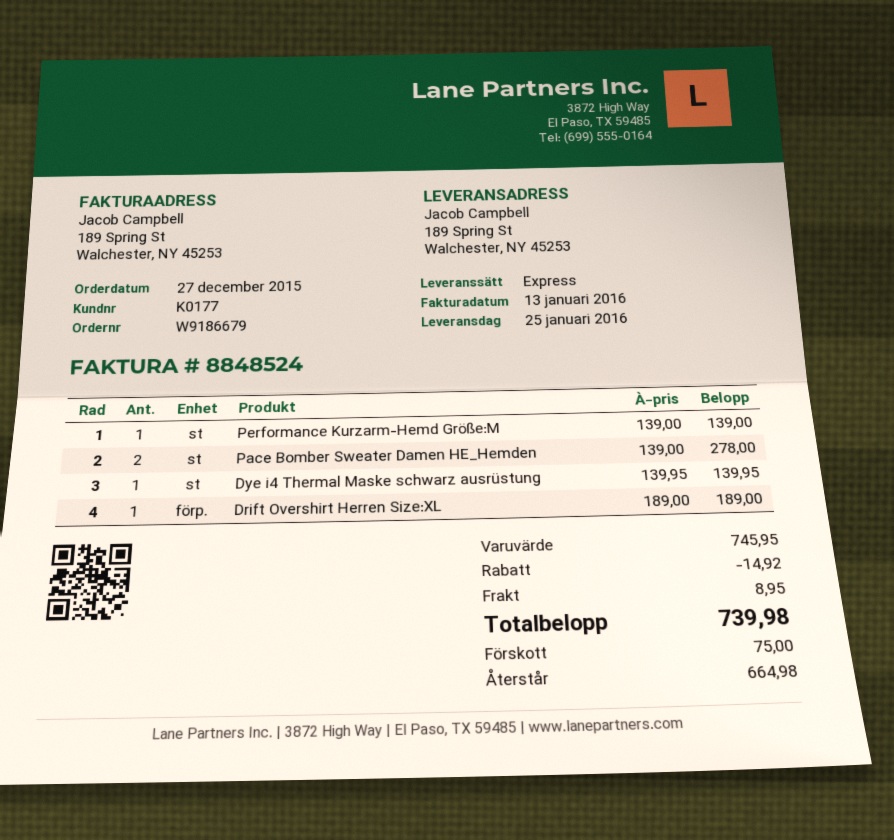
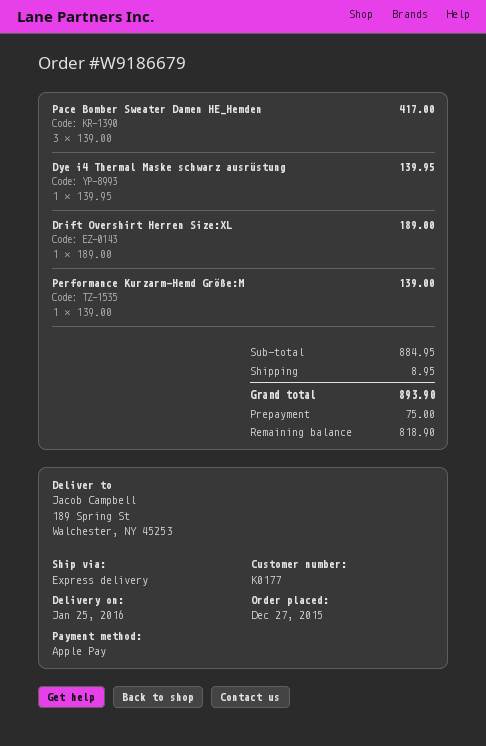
Pace Bomber Sweater Damen HE_Hemden: 2 x 139.00 = 278.00 -> 3 x 139.00 = 417.00
subtotal: 745.95 -> 884.95
discount: 14.92 -> none
total: 739.98 -> 893.90
balance: 664.98 -> 818.90

